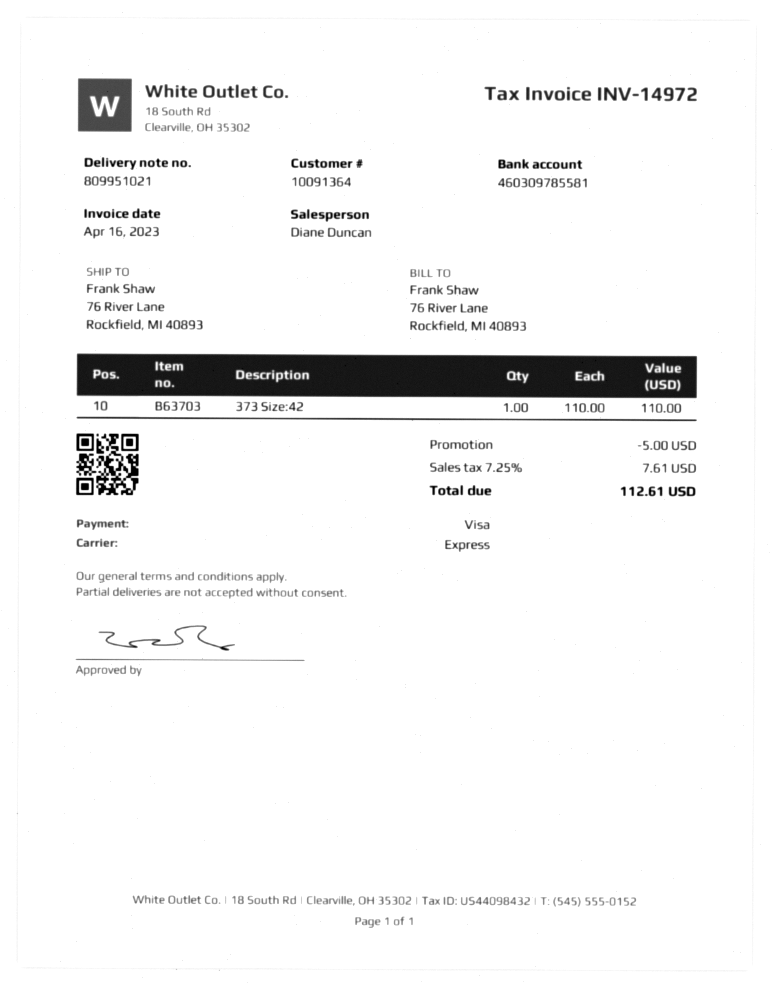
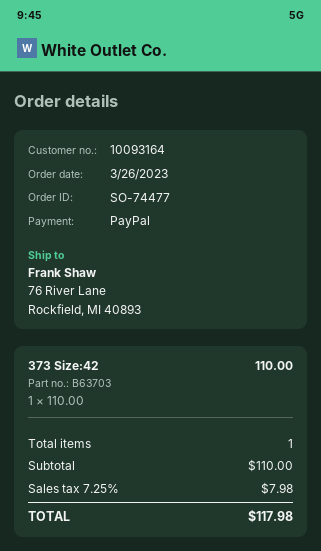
customer number: 10091364 -> 10093164
payment method: Visa -> PayPal
discount: 5.00 -> none
tax: 7.25% = 7.61 -> 7.25% = 7.98
total: 112.61 -> 117.98

